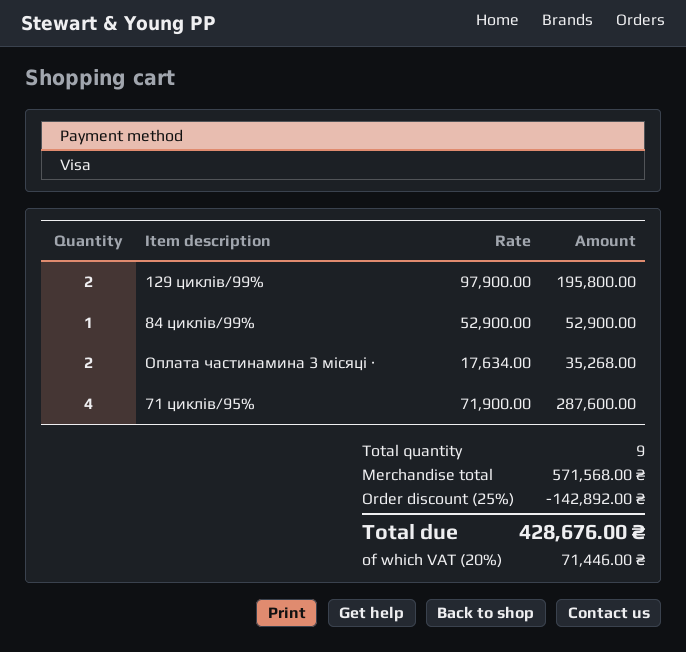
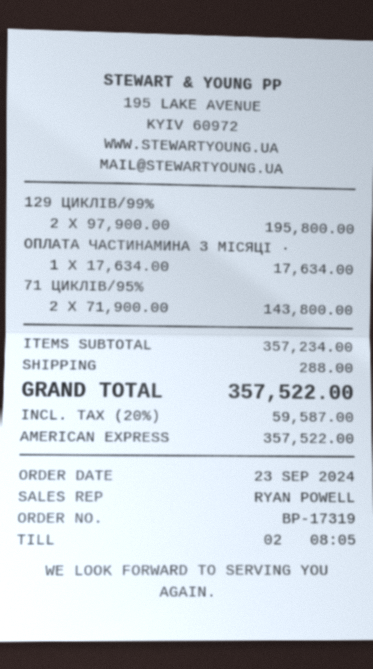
payment method: Visa -> American Express
84 циклів/99%: 1 x 52900.00 = 52900.00 -> none
Оплата частинамина 3 місяці ·: 2 x 17634.00 = 35268.00 -> 1 x 17634.00 = 17634.00
71 циклів/95%: 4 x 71900.00 = 287600.00 -> 2 x 71900.00 = 143800.00
subtotal: 571568.00 -> 357234.00
discount: 25% = 142892.00 -> none
shipping: none -> 288.00
tax: 20% = 71446.00 -> 20% = 59587.00
total: 428676.00 -> 357522.00

